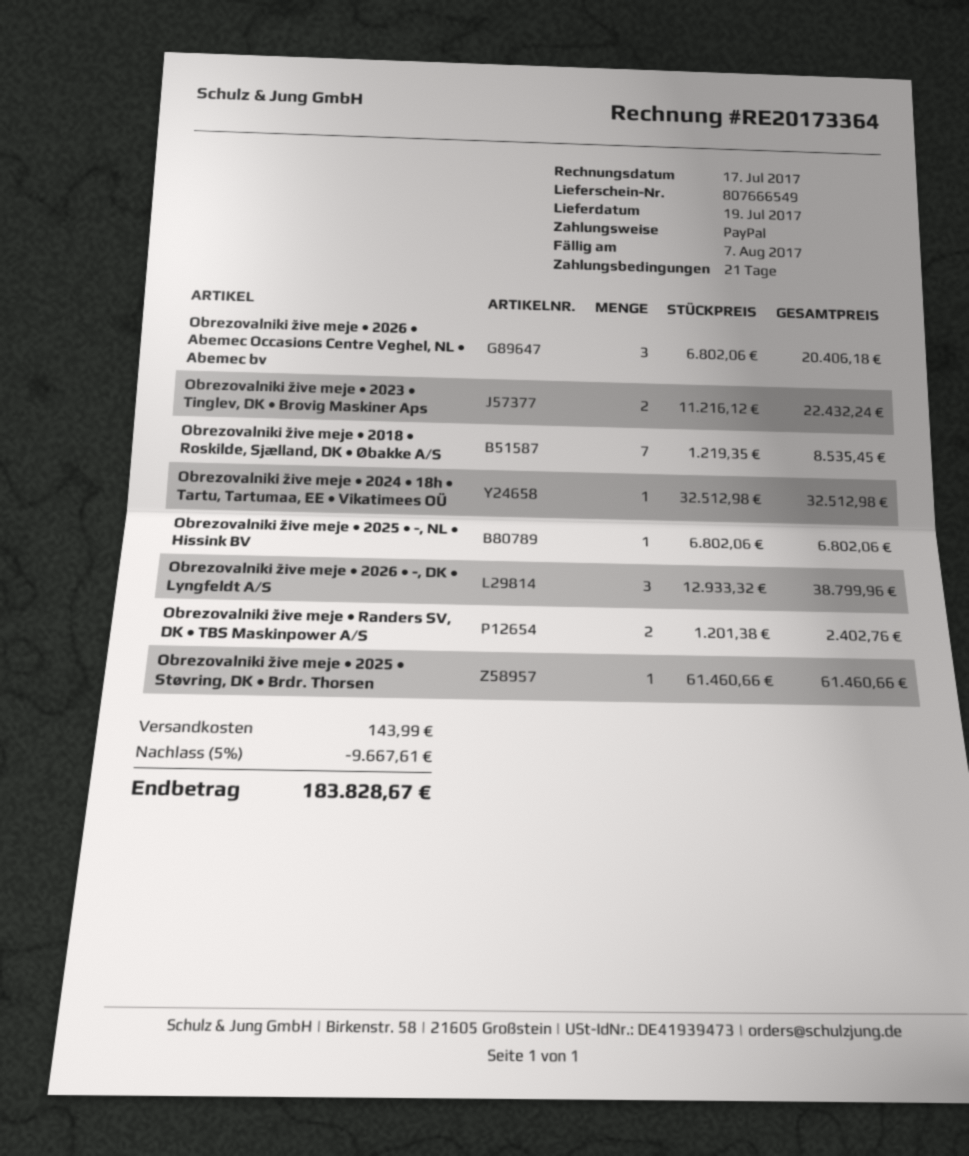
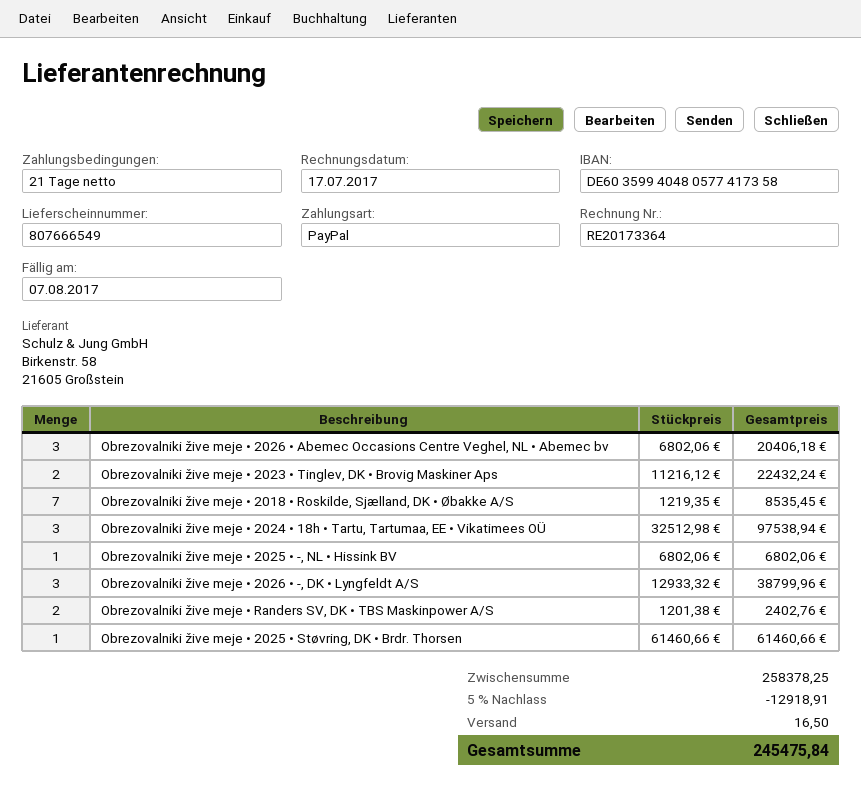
Obrezovalniki žive meje • 2024 • 18h • Tartu, Tartumaa, EE • Vikatimees OÜ: 1 x 32512.98 = 32512.98 -> 3 x 32512.98 = 97538.94
discount: 5% = 9667.61 -> 5% = 12918.91
shipping: 143.99 -> 16.50
total: 183828.67 -> 245475.84

